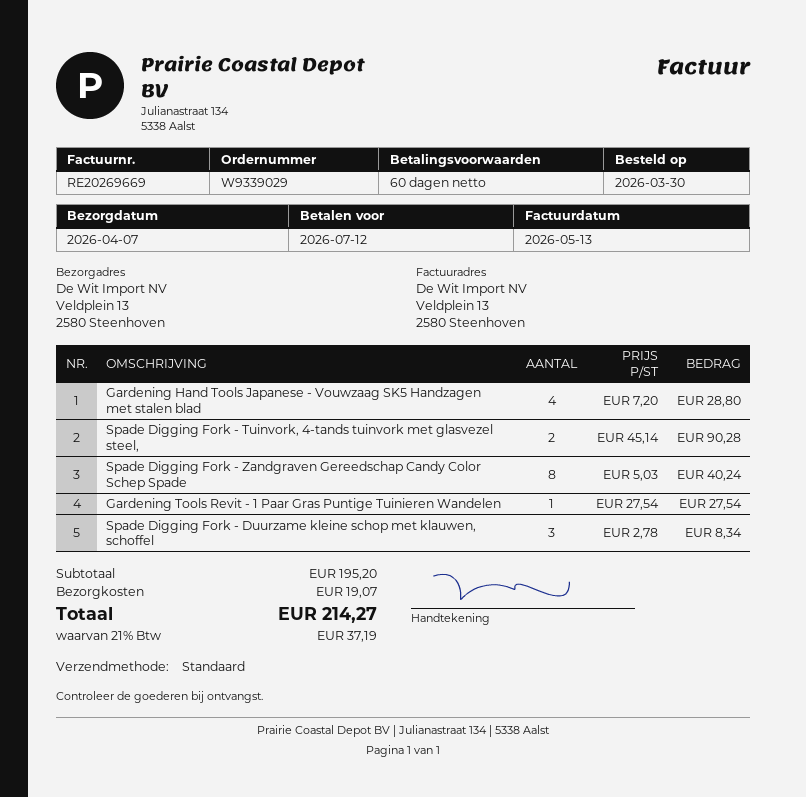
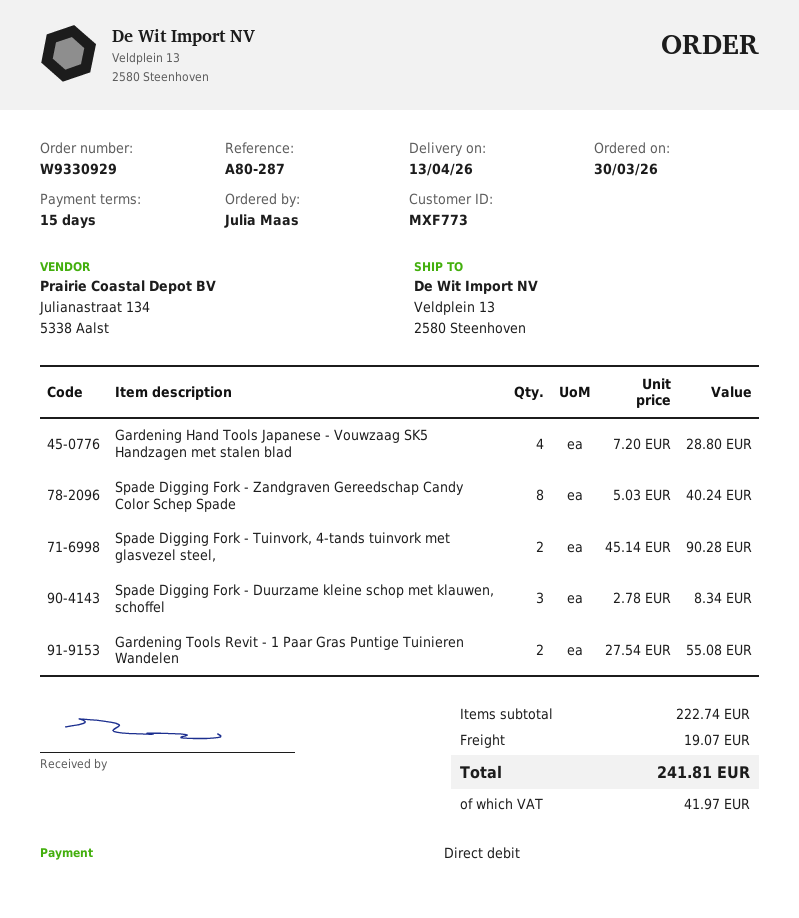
order number: W9339029 -> W9330929
delivery date: 2026-04-07 -> 2026-04-13
payment terms: 60 days -> 15 days
Gardening Tools Revit - 1 Paar Gras Puntige Tuinieren Wandelen: 1 x 27.54 = 27.54 -> 2 x 27.54 = 55.08
subtotal: 195.20 -> 222.74
tax: 37.19 -> 41.97
total: 214.27 -> 241.81

